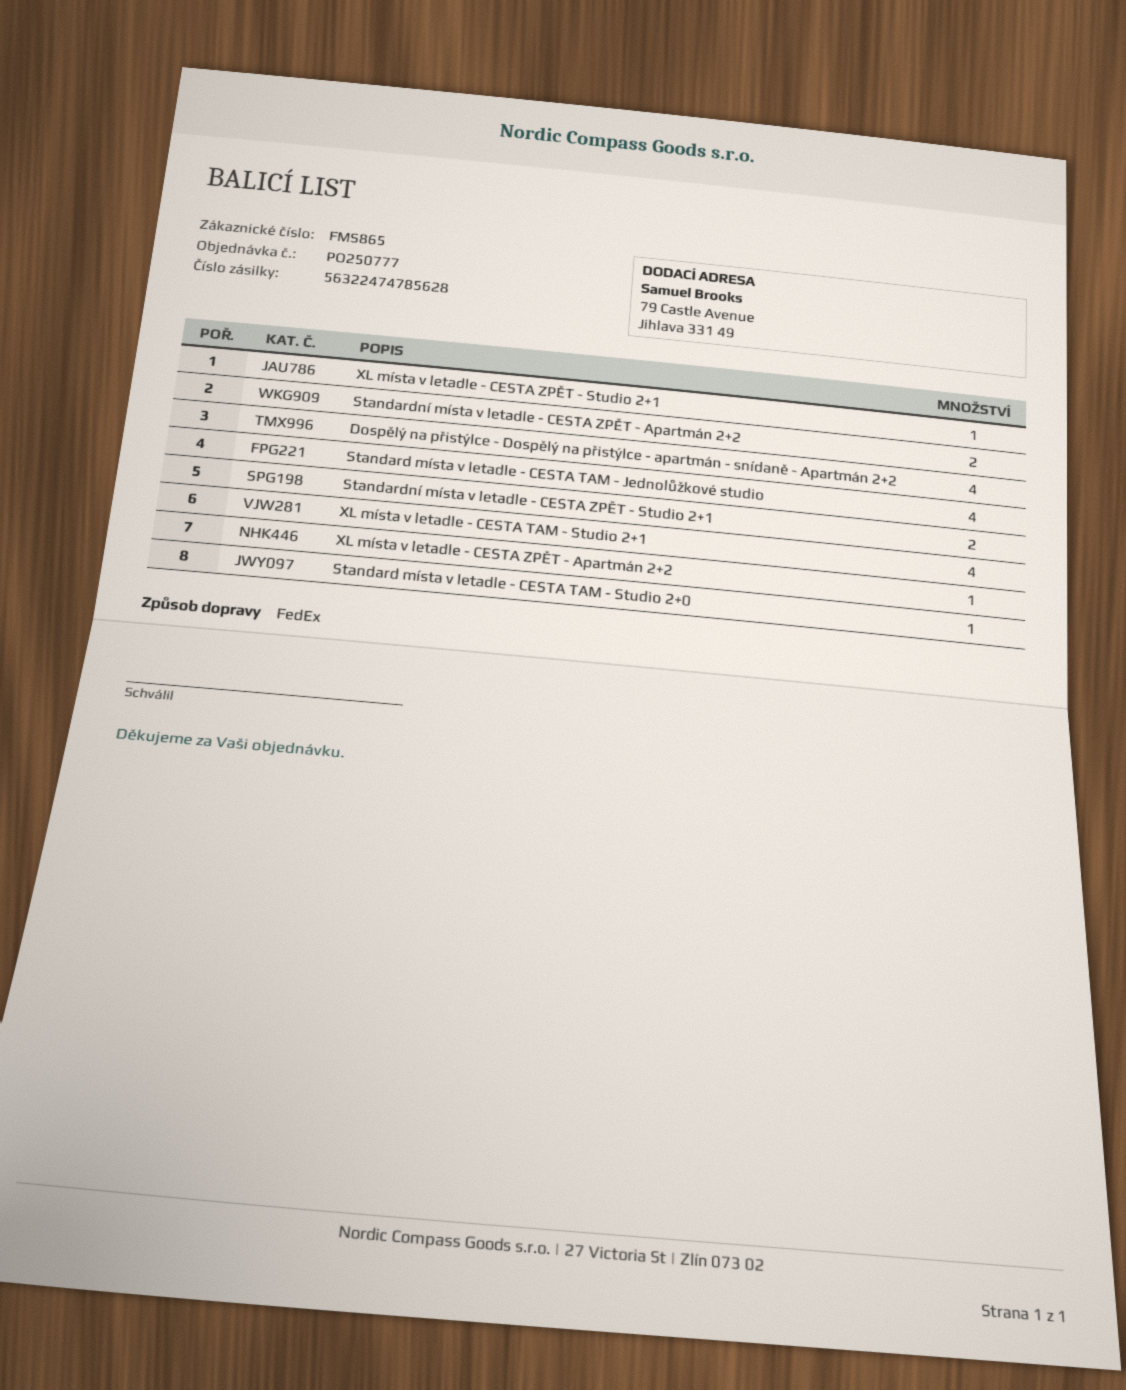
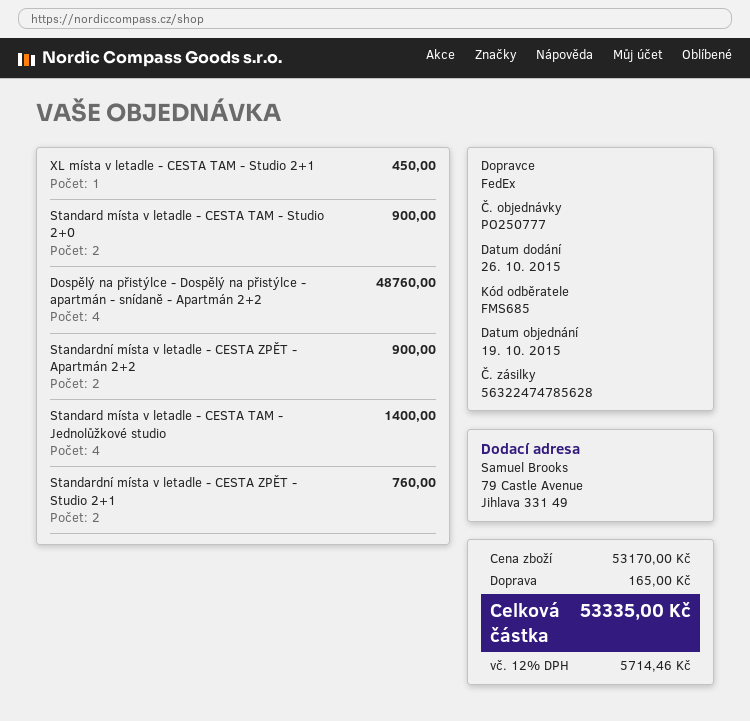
customer number: FMS865 -> FMS685
XL místa v letadle - CESTA ZPĚT - Studio 2+1: 1 -> none
XL místa v letadle - CESTA TAM - Studio 2+1: 4 -> 1
XL místa v letadle - CESTA ZPĚT - Apartmán 2+2: 1 -> none
Standard místa v letadle - CESTA TAM - Studio 2+0: 1 -> 2

